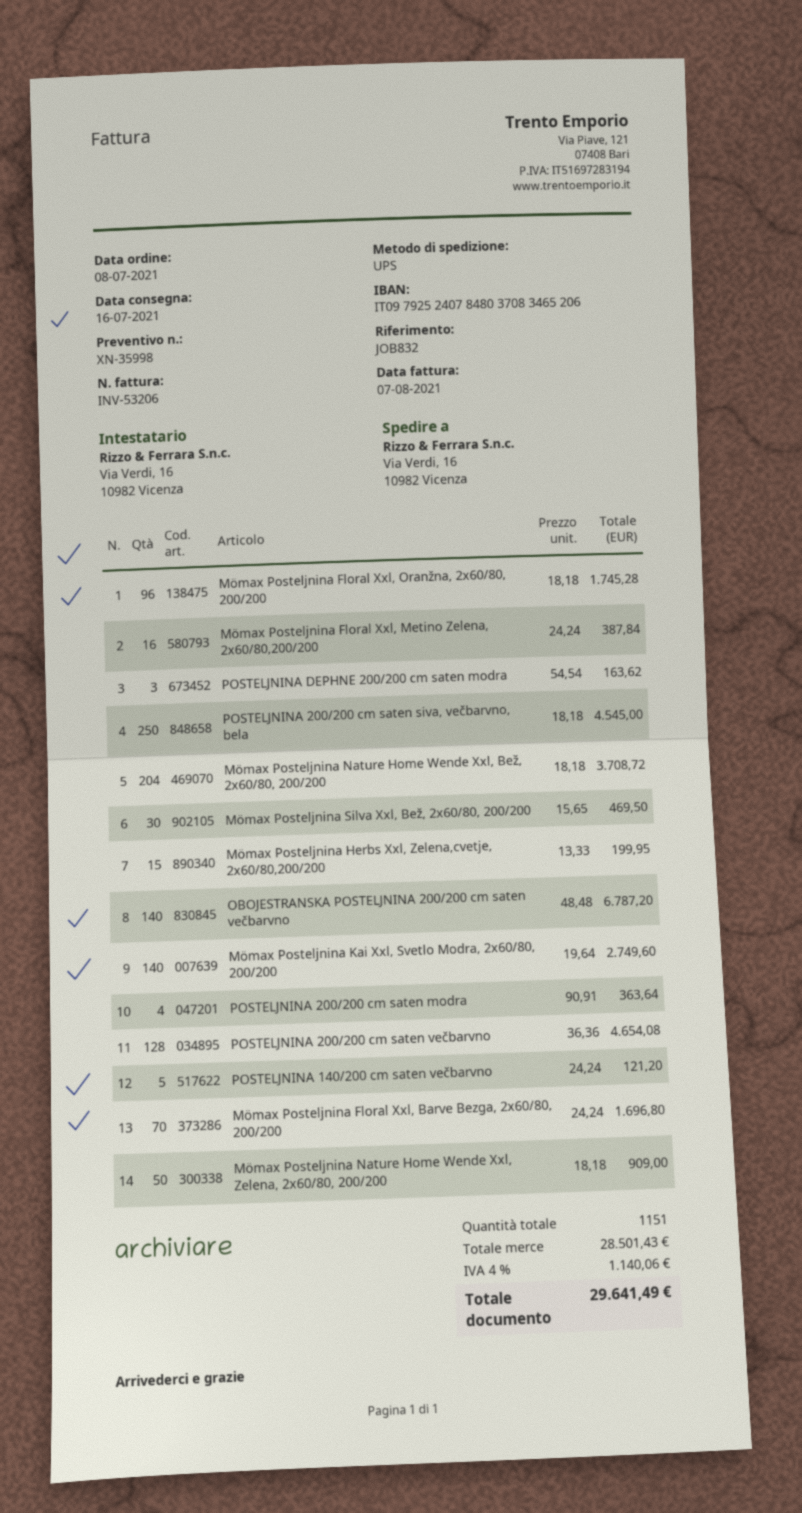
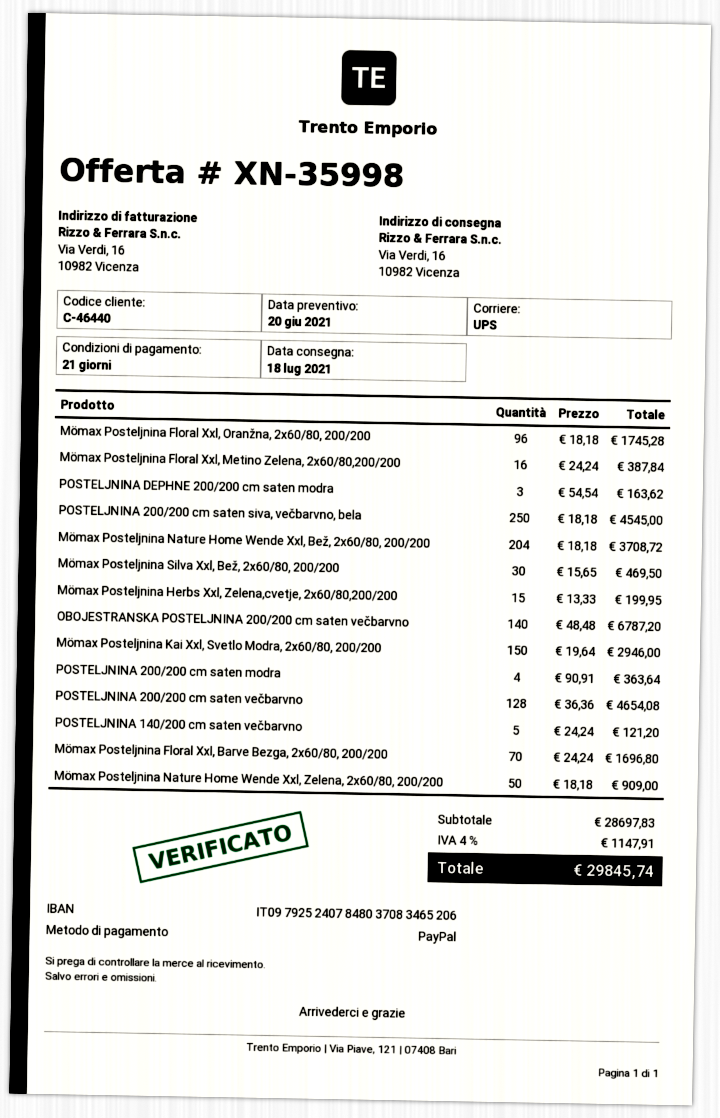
delivery date: 2021-07-16 -> 2021-07-18
Mömax Posteljnina Kai Xxl, Svetlo Modra, 2x60/80, 200/200: 140 x 19.64 = 2749.60 -> 150 x 19.64 = 2946.00
subtotal: 28501.43 -> 28697.83
tax: 4% = 1140.06 -> 4% = 1147.91
total: 29641.49 -> 29845.74

